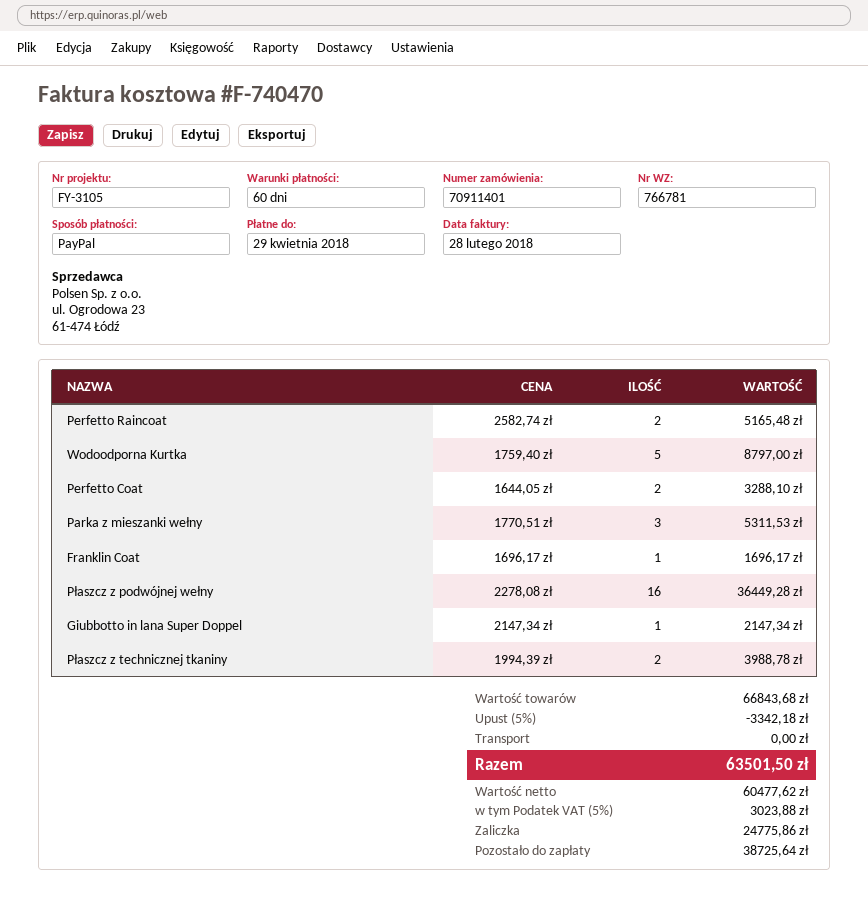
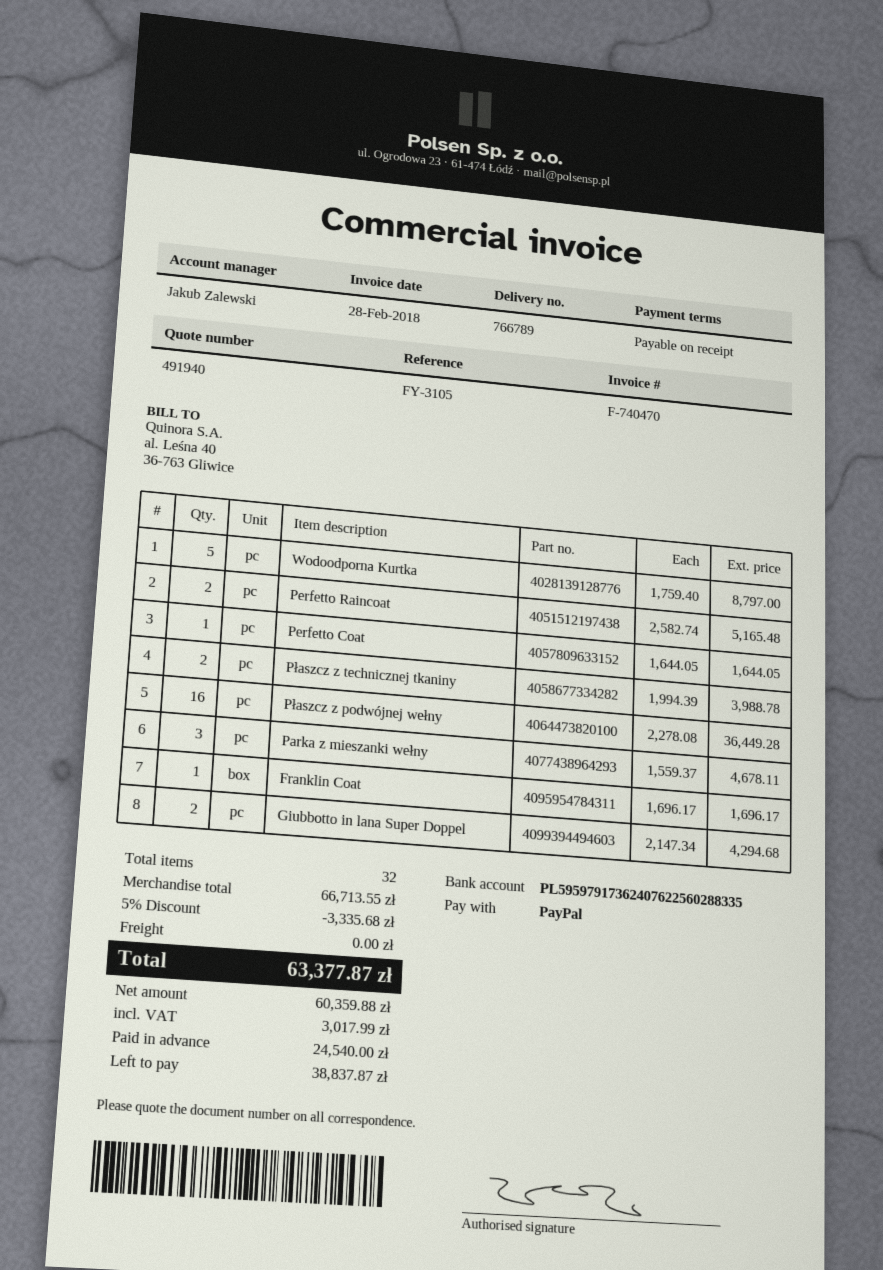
delivery note number: 766781 -> 766789
payment terms: 60 days -> on receipt
Perfetto Coat: 2 x 1644.05 = 3288.10 -> 1 x 1644.05 = 1644.05
Parka z mieszanki wełny: 3 x 1770.51 = 5311.53 -> 3 x 1559.37 = 4678.11
Giubbotto in lana Super Doppel: 1 x 2147.34 = 2147.34 -> 2 x 2147.34 = 4294.68
subtotal: 66843.68 -> 66713.55
discount: 5% = 3342.18 -> 5% = 3335.68
net: 60477.62 -> 60359.88
tax: 3023.88 -> 3017.99
total: 63501.50 -> 63377.87
deposit: 24775.86 -> 24540.00
balance: 38725.64 -> 38837.87

